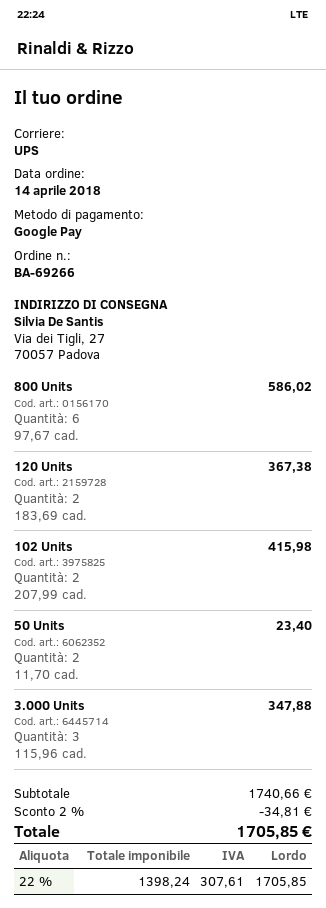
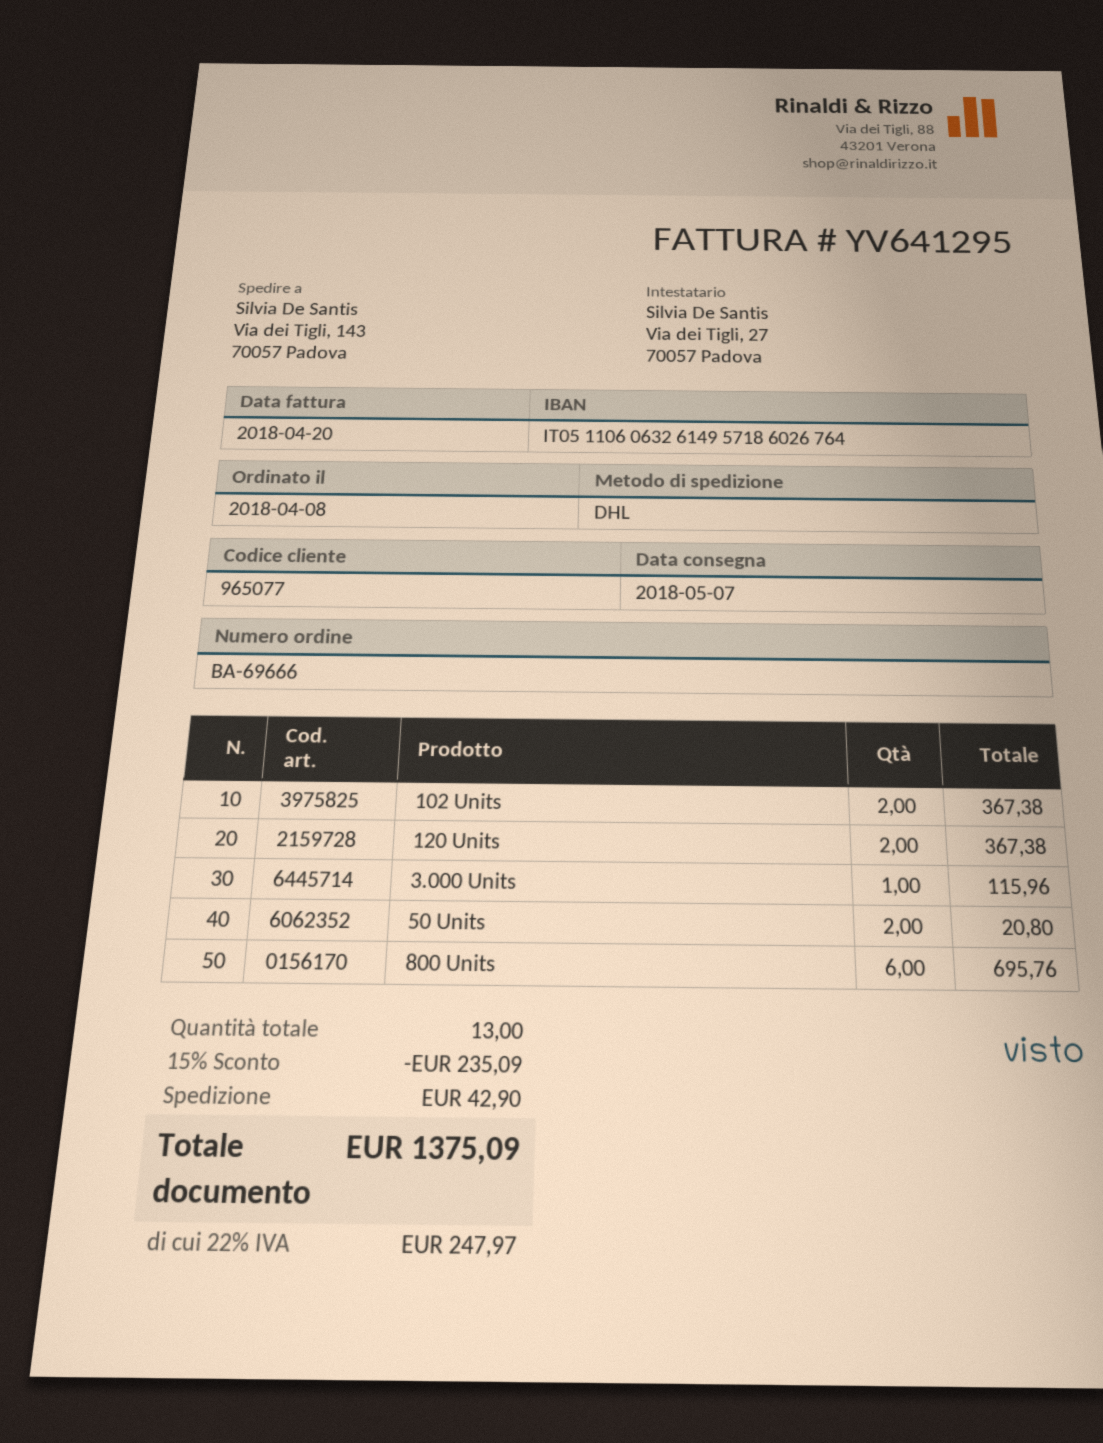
order number: BA-69266 -> BA-69666
order date: 2018-04-14 -> 2018-04-08
shipping method: UPS -> DHL
ship to: Via dei Tigli, 27, 70057 Padova -> Via dei Tigli, 143, 70057 Padova
800 Units: 6 for 586.02 -> 6 for 695.76
102 Units: 2 for 415.98 -> 2 for 367.38
50 Units: 2 for 23.40 -> 2 for 20.80
3.000 Units: 3 for 347.88 -> 1 for 115.96
discount: 2% = 34.81 -> 15% = 235.09
shipping: none -> 42.90
tax: 22% = 307.61 -> 22% = 247.97
total: 1705.85 -> 1375.09

